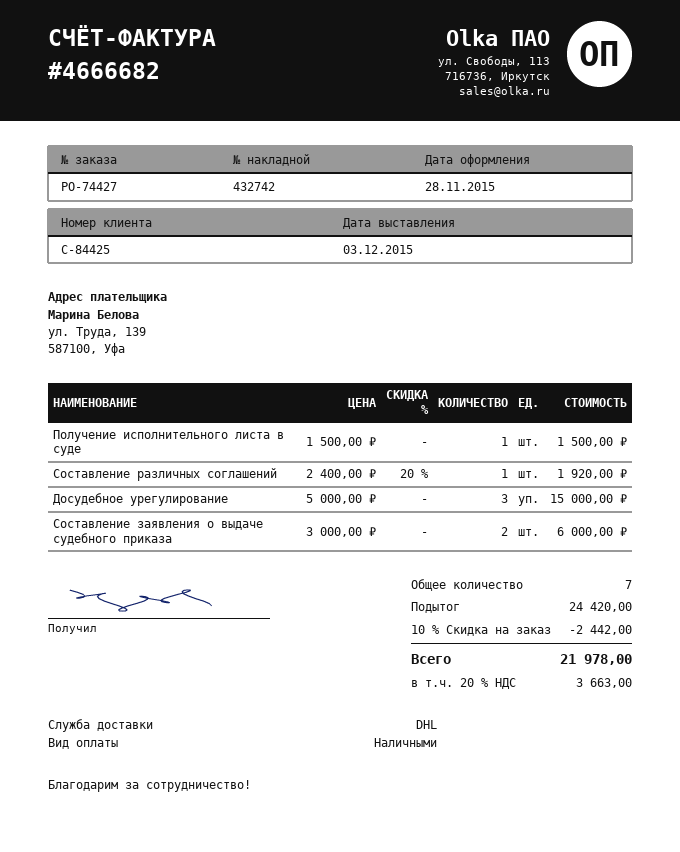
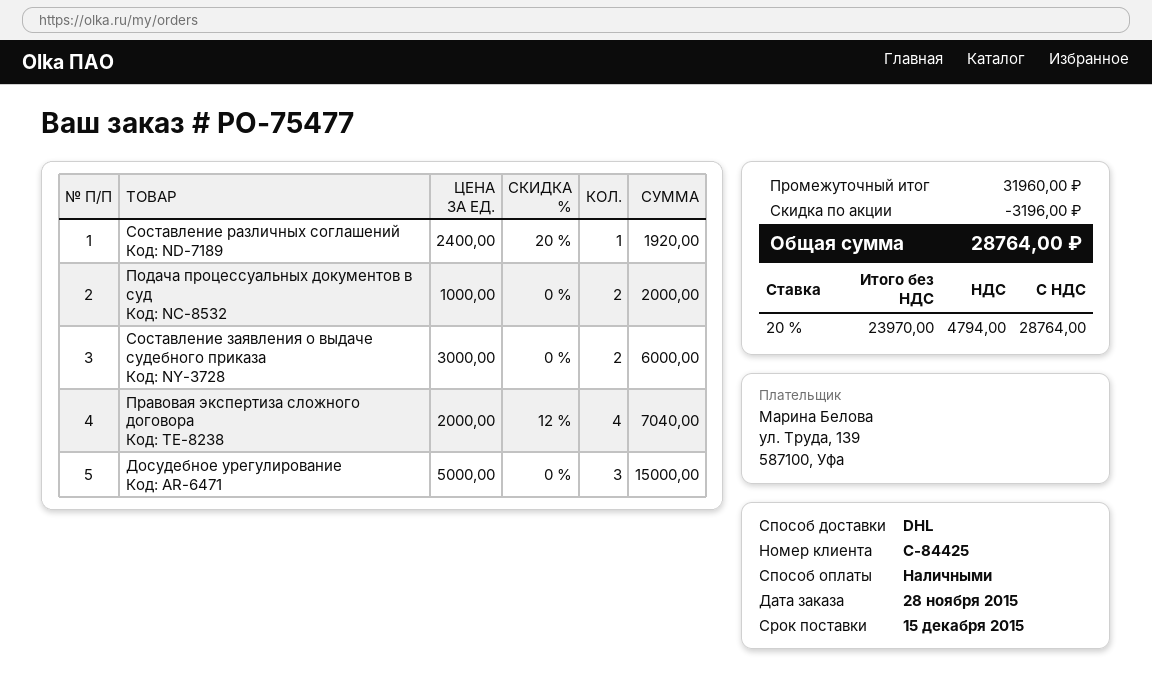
order number: PO-74427 -> PO-75477
Получение исполнительного листа в суде: 1 x 1500.00 = 1500.00 -> none
Подача процессуальных документов в суд: none -> 2 x 1000.00 = 2000.00
Правовая экспертиза сложного договора: none -> 4 x 2000.00 - 12% = 7040.00
subtotal: 24420.00 -> 31960.00
discount: 2442.00 -> 3196.00
tax: 20% = 3663.00 -> 20% = 4794.00
total: 21978.00 -> 28764.00

